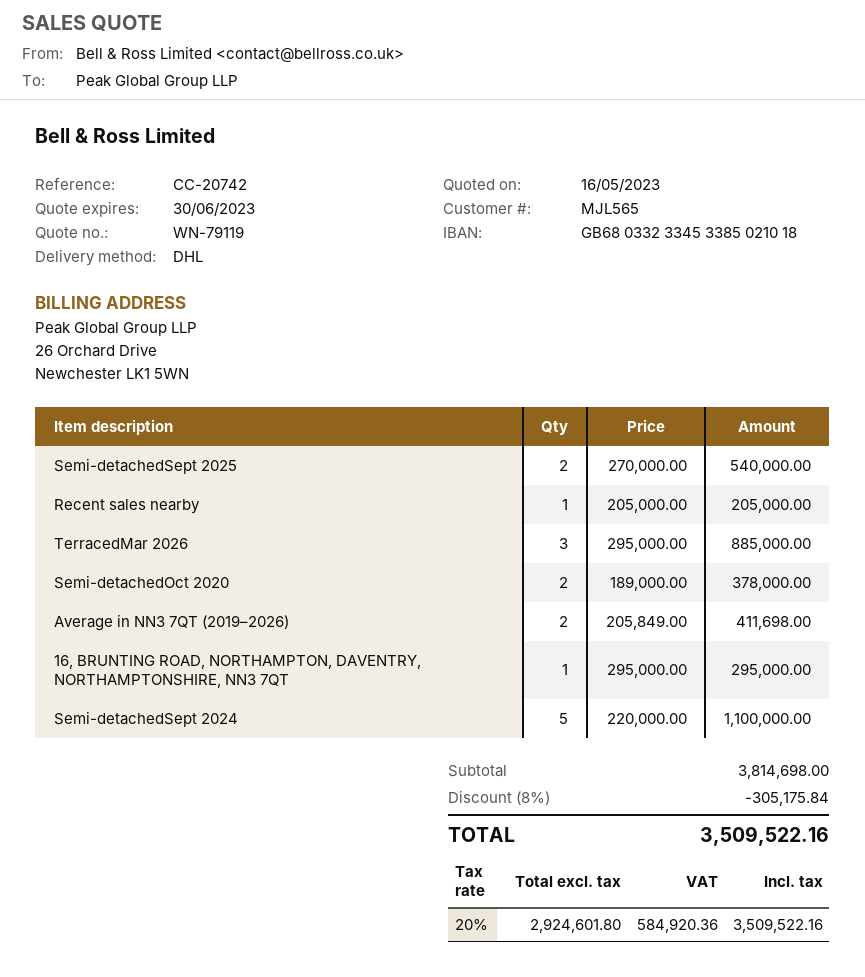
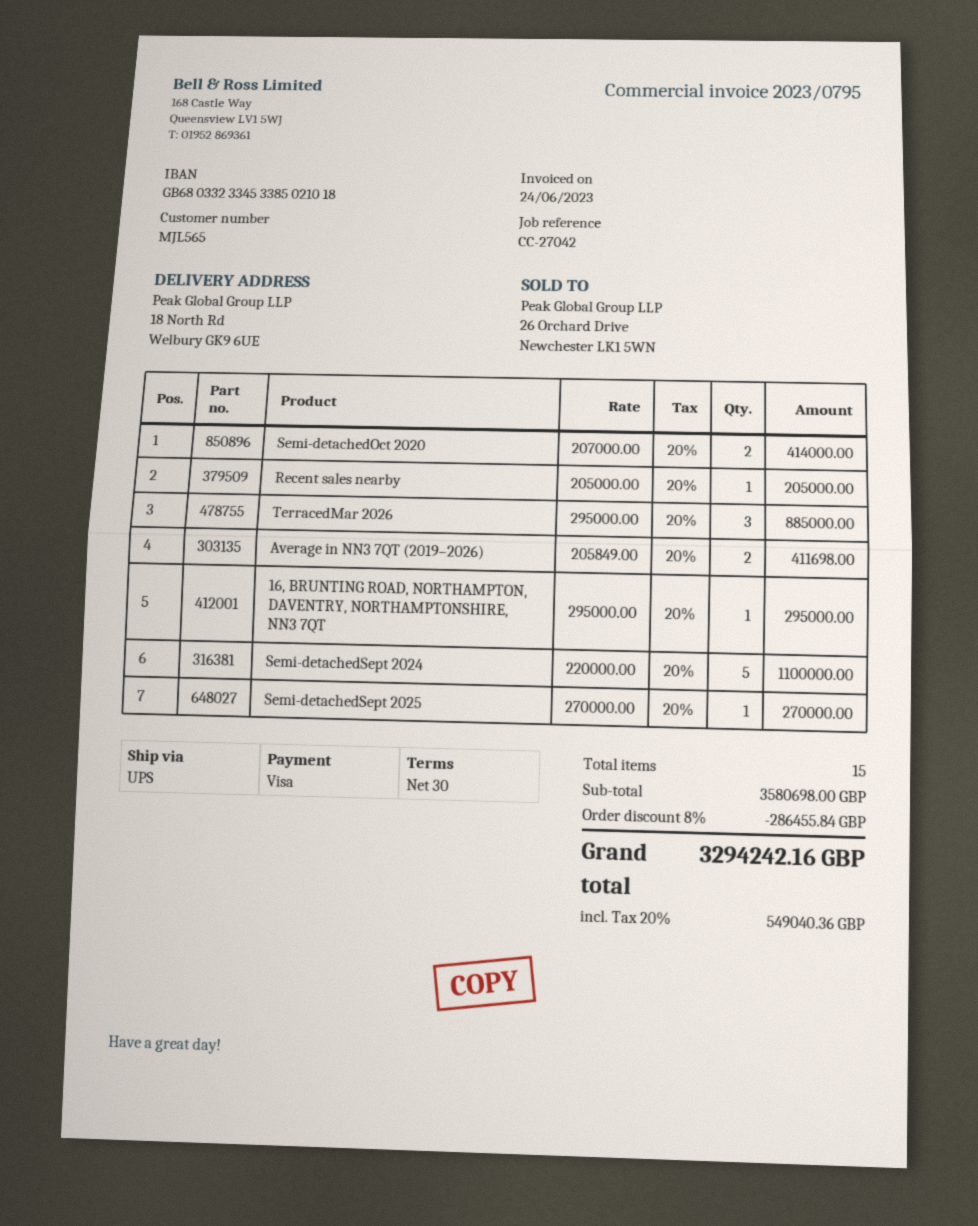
reference: CC-20742 -> CC-27042
shipping method: DHL -> UPS
Semi-detachedSept 2025: 2 x 270000.00 = 540000.00 -> 1 x 270000.00 = 270000.00
Semi-detachedOct 2020: 2 x 189000.00 = 378000.00 -> 2 x 207000.00 = 414000.00
subtotal: 3814698.00 -> 3580698.00
discount: 8% = 305175.84 -> 8% = 286455.84
tax: 20% = 584920.36 -> 20% = 549040.36
total: 3509522.16 -> 3294242.16

